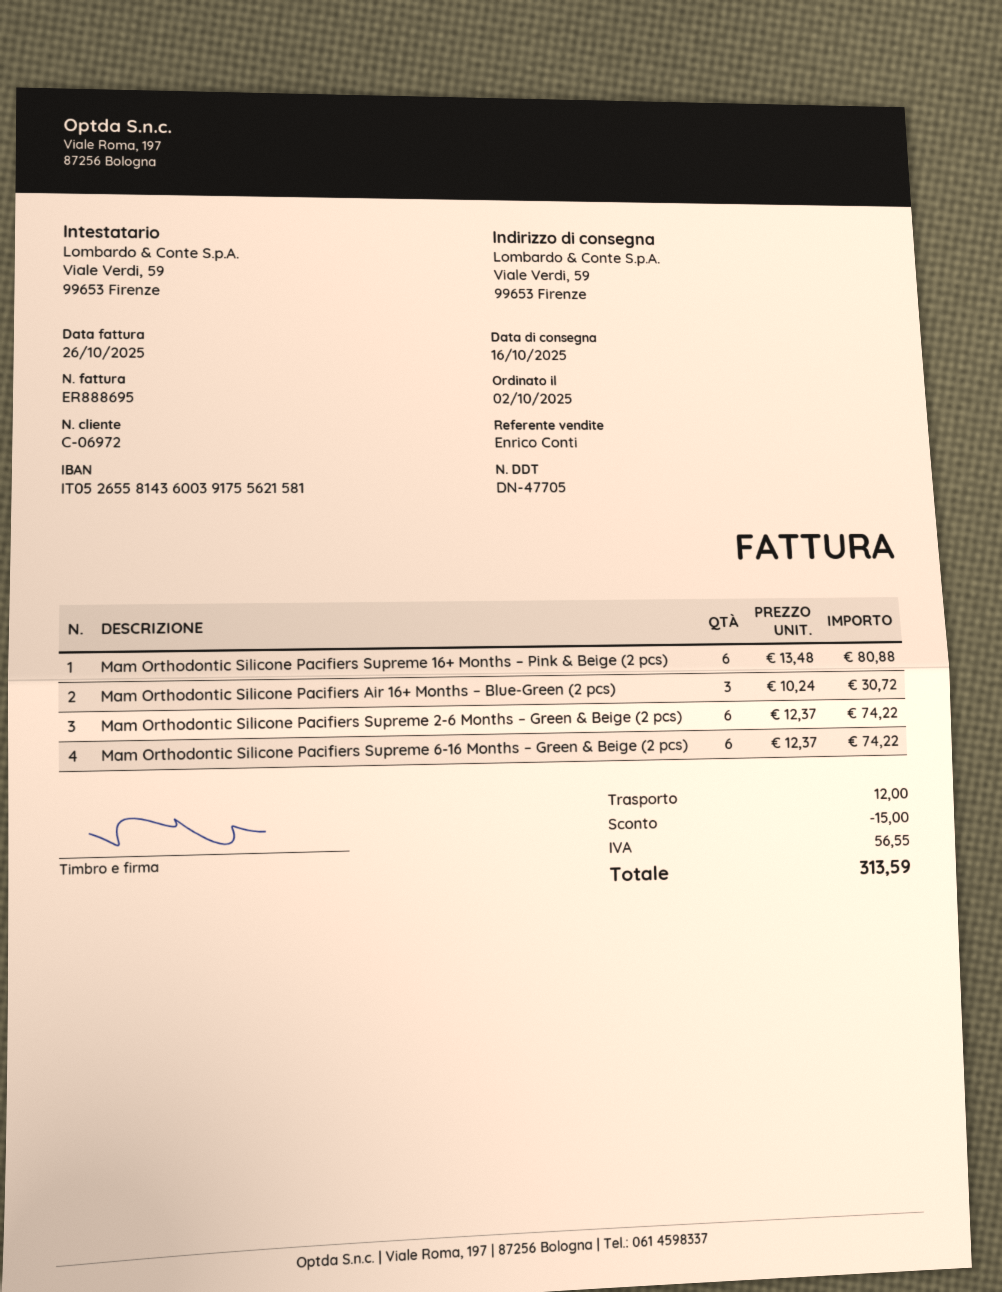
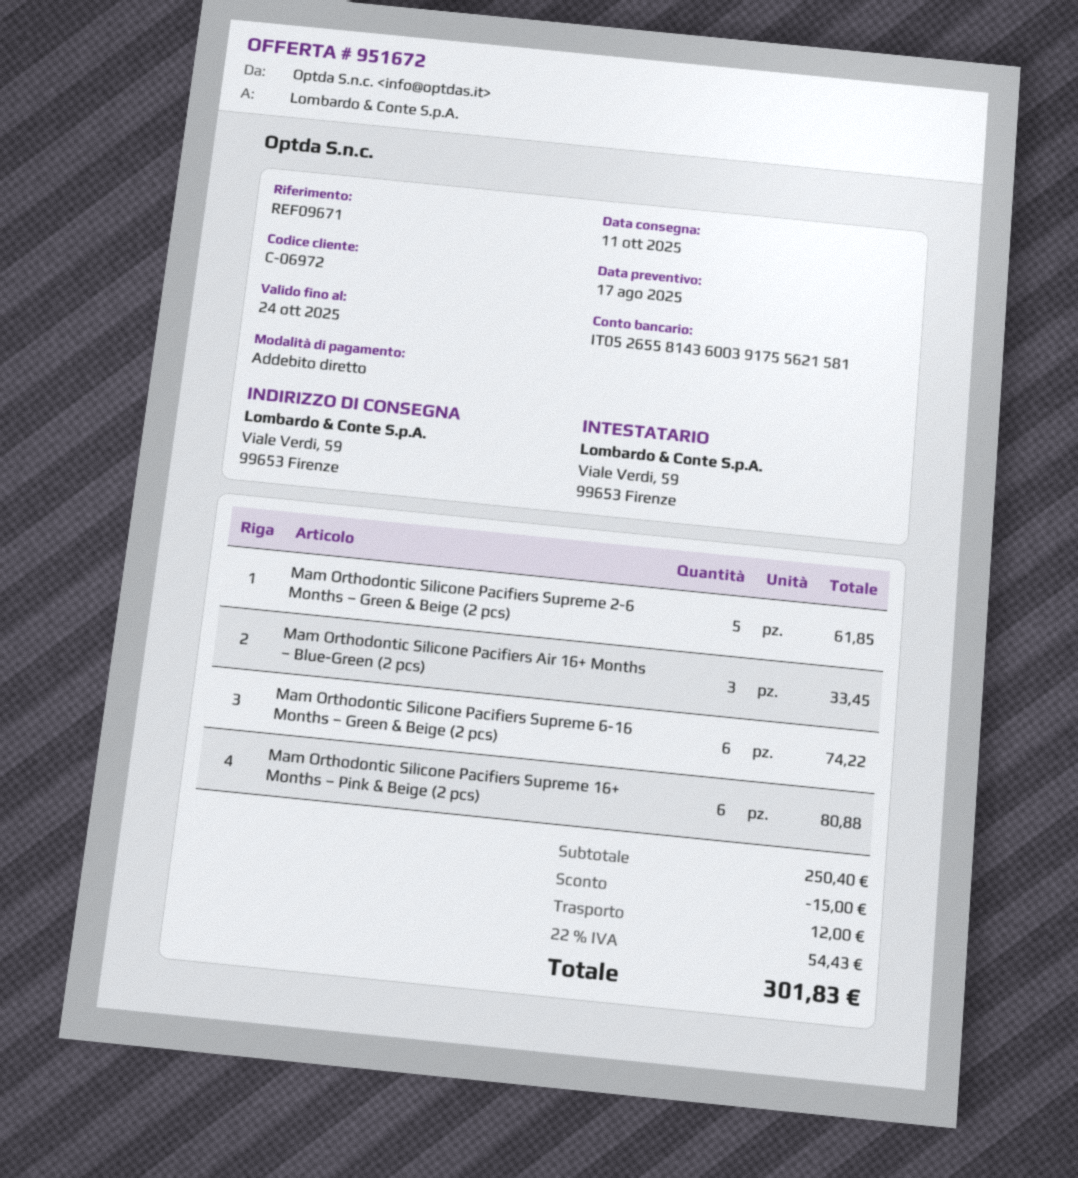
delivery date: 2025-10-16 -> 2025-10-11
Mam Orthodontic Silicone Pacifiers Air 16+ Months – Blue-Green (2 pcs): 3 for 30.72 -> 3 for 33.45
Mam Orthodontic Silicone Pacifiers Supreme 2-6 Months – Green & Beige (2 pcs): 6 for 74.22 -> 5 for 61.85
tax: 56.55 -> 54.43
total: 313.59 -> 301.83

